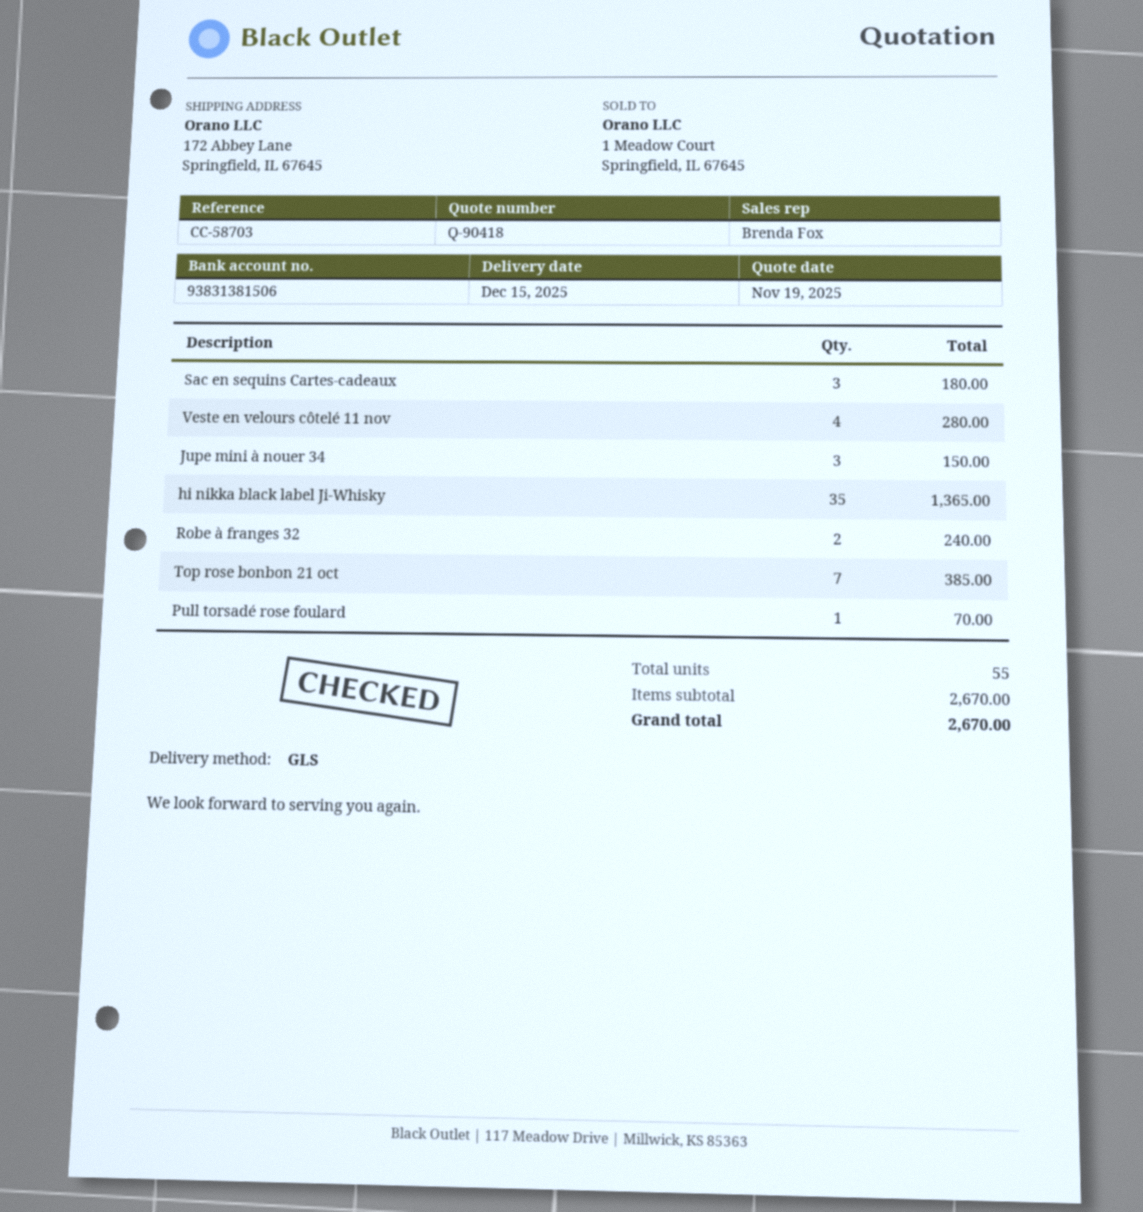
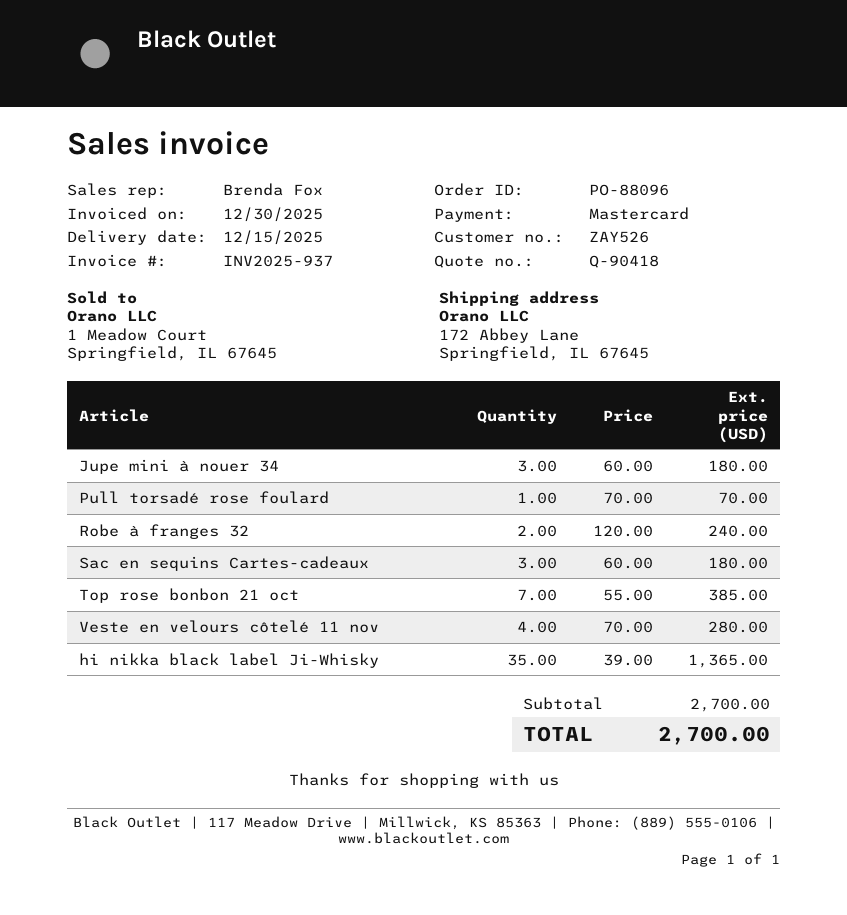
Jupe mini à nouer 34: 3 for 150.00 -> 3 for 180.00
subtotal: 2670.00 -> 2700.00
total: 2670.00 -> 2700.00

